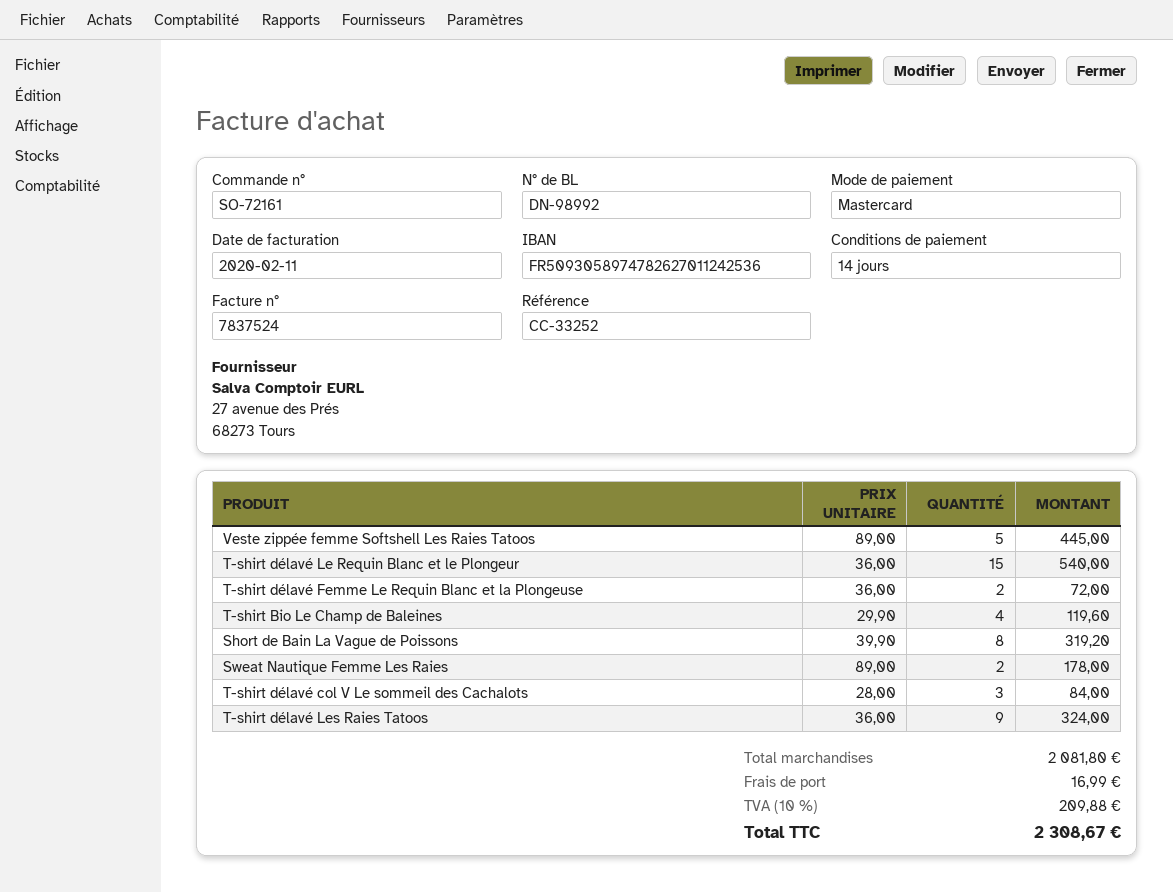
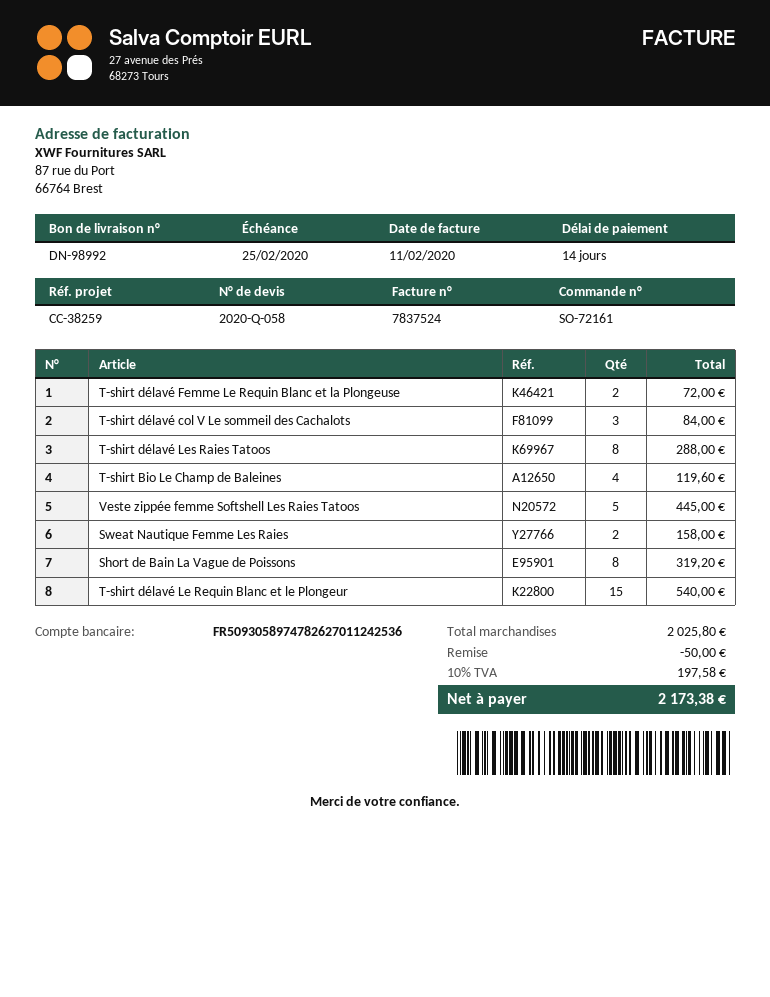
reference: CC-33252 -> CC-38259
Sweat Nautique Femme Les Raies: 2 for 178.00 -> 2 for 158.00
T-shirt délavé Les Raies Tatoos: 9 for 324.00 -> 8 for 288.00
subtotal: 2081.80 -> 2025.80
discount: none -> 50.00
shipping: 16.99 -> none
tax: 10% = 209.88 -> 10% = 197.58
total: 2308.67 -> 2173.38

